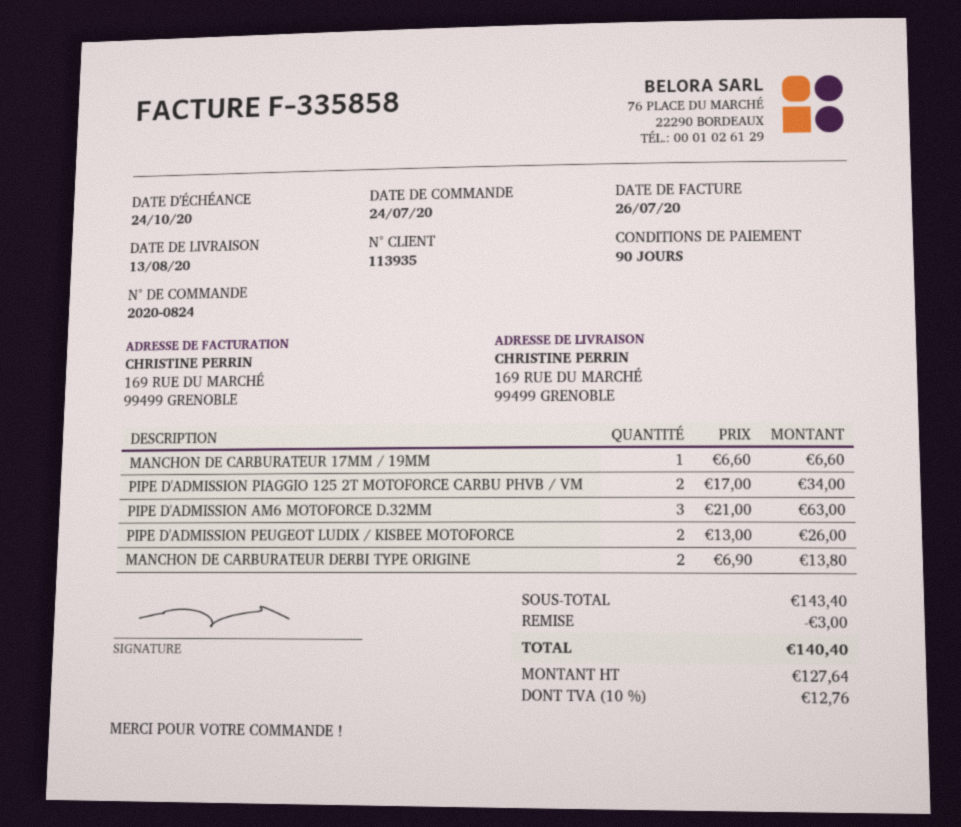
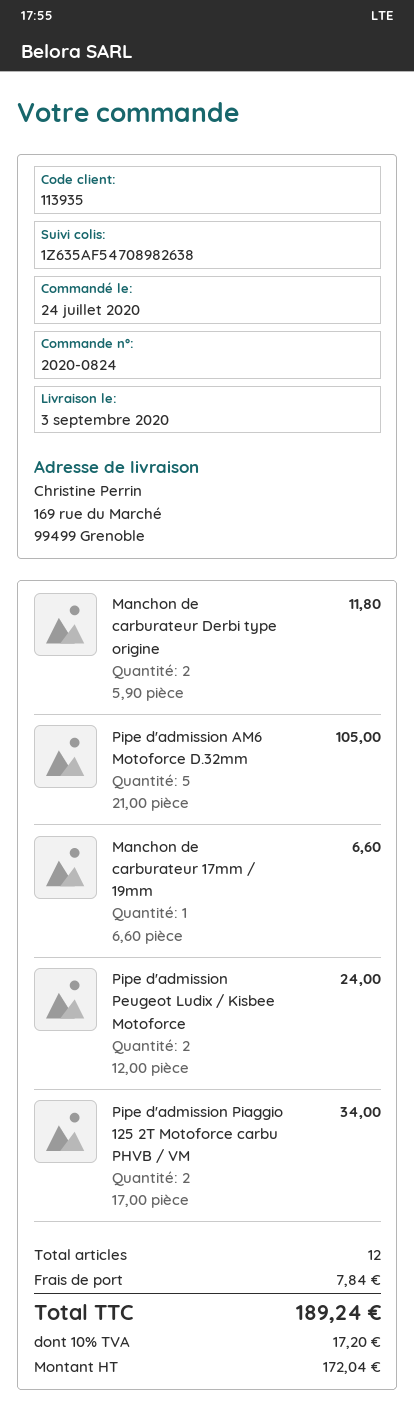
delivery date: 2020-08-13 -> 2020-09-03
PIPE D'ADMISSION AM6 MOTOFORCE D.32MM: 3 x 21.00 = 63.00 -> 5 x 21.00 = 105.00
PIPE D'ADMISSION PEUGEOT LUDIX / KISBEE MOTOFORCE: 2 x 13.00 = 26.00 -> 2 x 12.00 = 24.00
MANCHON DE CARBURATEUR DERBI TYPE ORIGINE: 2 x 6.90 = 13.80 -> 2 x 5.90 = 11.80
discount: 3.00 -> none
shipping: none -> 7.84
net: 127.64 -> 172.04
tax: 10% = 12.76 -> 10% = 17.20
total: 140.40 -> 189.24

